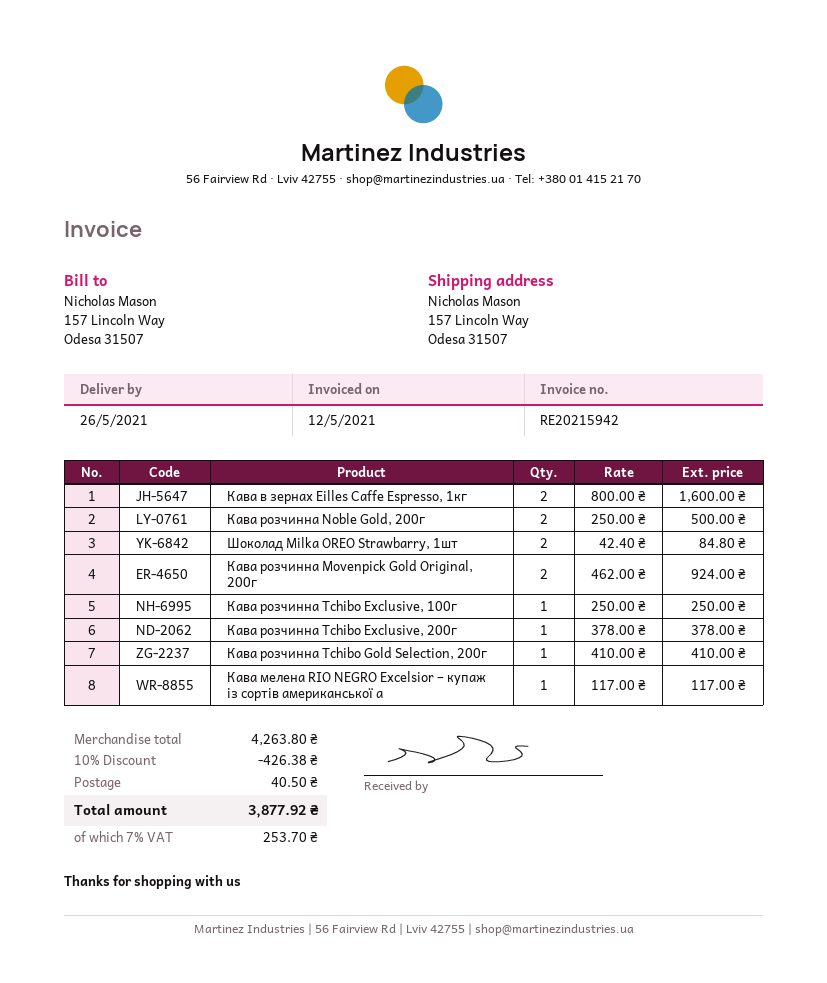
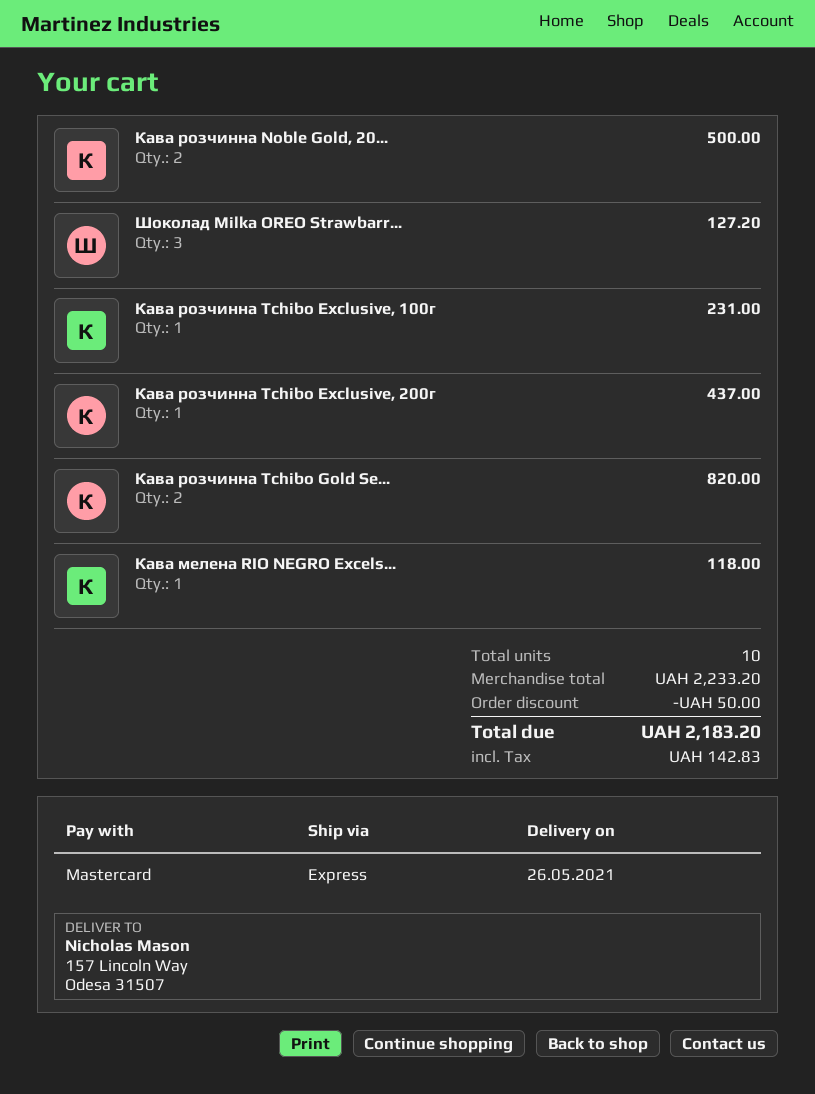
Кава в зернах Eilles Caffe Espresso, 1кг: 2 for 1600.00 -> none
Шоколад Milka OREO Strawbarry, 1шт: 2 for 84.80 -> 3 for 127.20
Кава розчинна Movenpick Gold Original, 200г: 2 for 924.00 -> none
Кава розчинна Tchibo Exclusive, 100г: 1 for 250.00 -> 1 for 231.00
Кава розчинна Tchibo Exclusive, 200г: 1 for 378.00 -> 1 for 437.00
Кава розчинна Tchibo Gold Selection, 200г: 1 for 410.00 -> 2 for 820.00
Кава мелена RIO NEGRO Excelsior – купаж із сортів американської а: 1 for 117.00 -> 1 for 118.00
subtotal: 4263.80 -> 2233.20
discount: 426.38 -> 50.00
shipping: 40.50 -> none
tax: 253.70 -> 142.83
total: 3877.92 -> 2183.20

